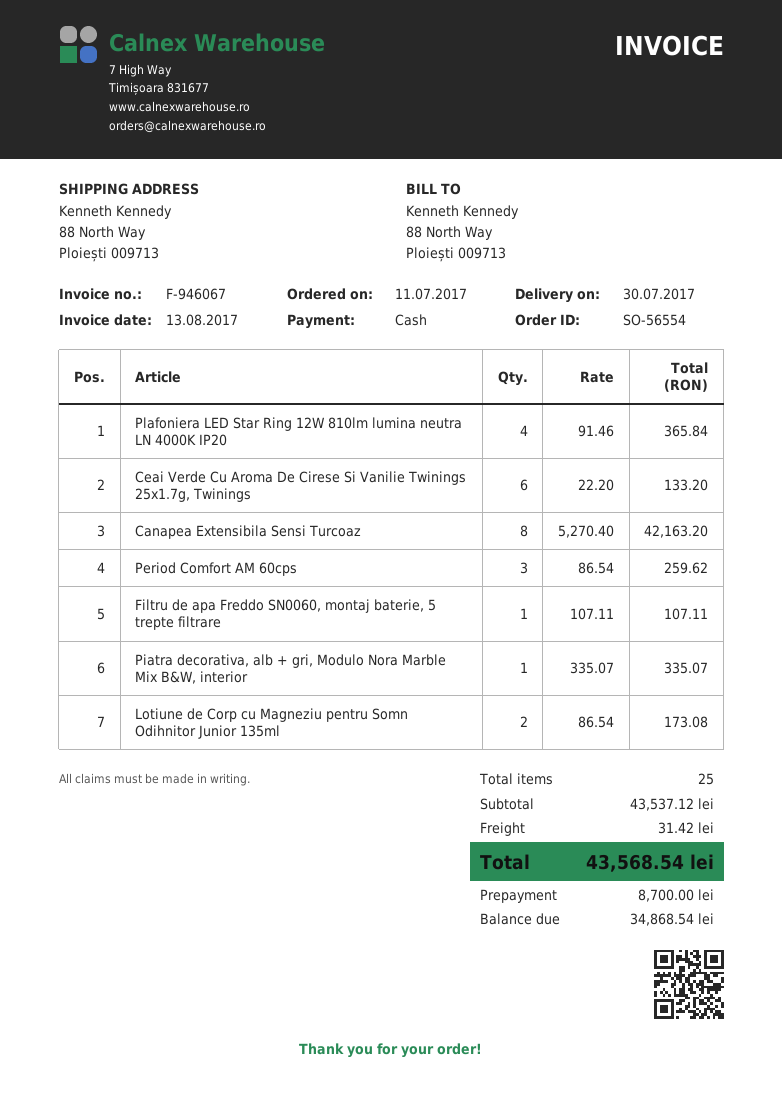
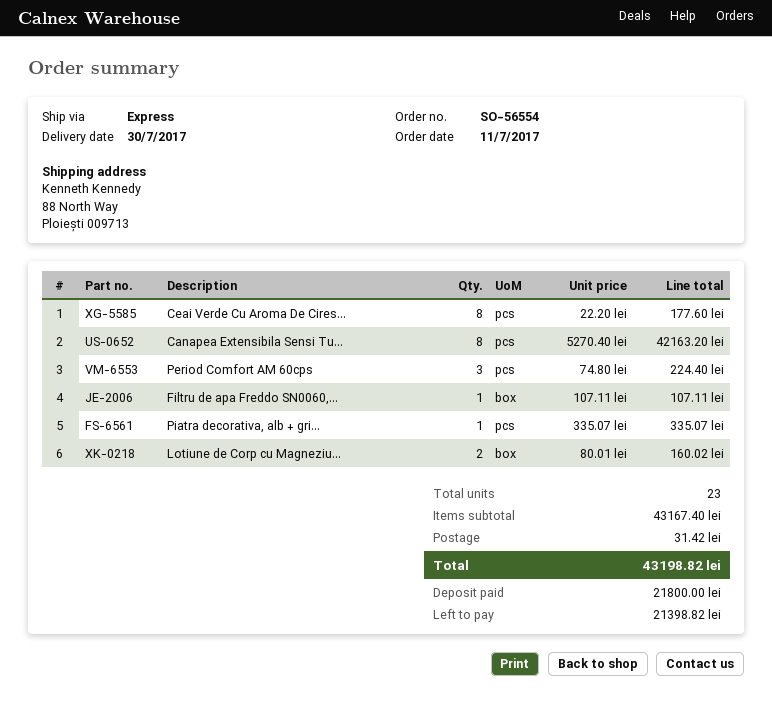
Plafoniera LED Star Ring 12W 810lm lumina neutra LN 4000K IP20: 4 x 91.46 = 365.84 -> none
Ceai Verde Cu Aroma De Cirese Si Vanilie Twinings 25x1.7g, Twinings: 6 x 22.20 = 133.20 -> 8 x 22.20 = 177.60
Period Comfort AM 60cps: 3 x 86.54 = 259.62 -> 3 x 74.80 = 224.40
Lotiune de Corp cu Magneziu pentru Somn Odihnitor Junior 135ml: 2 x 86.54 = 173.08 -> 2 x 80.01 = 160.02
total quantity: 25 -> 23
subtotal: 43537.12 -> 43167.40
total: 43568.54 -> 43198.82
deposit: 8700.00 -> 21800.00
balance: 34868.54 -> 21398.82

